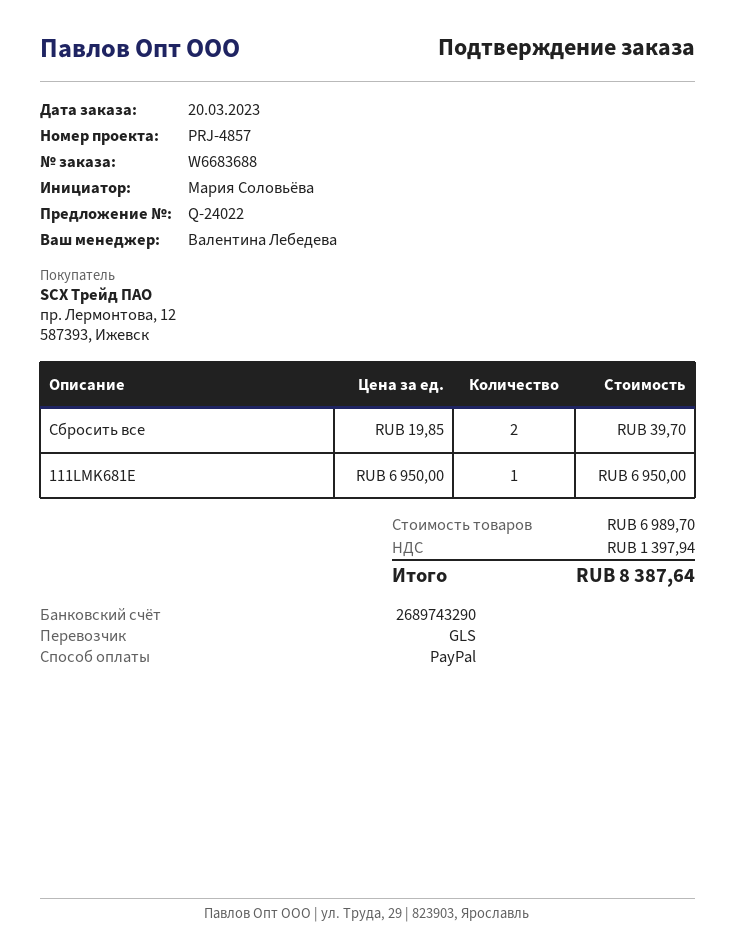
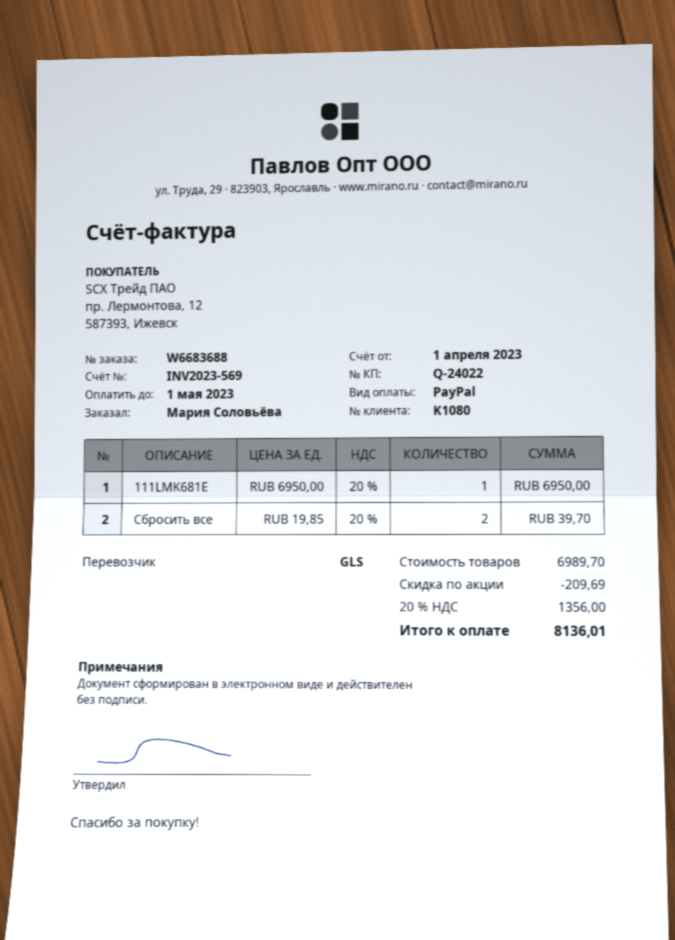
discount: none -> 209.69
tax: 1397.94 -> 1356.00
total: 8387.64 -> 8136.01

